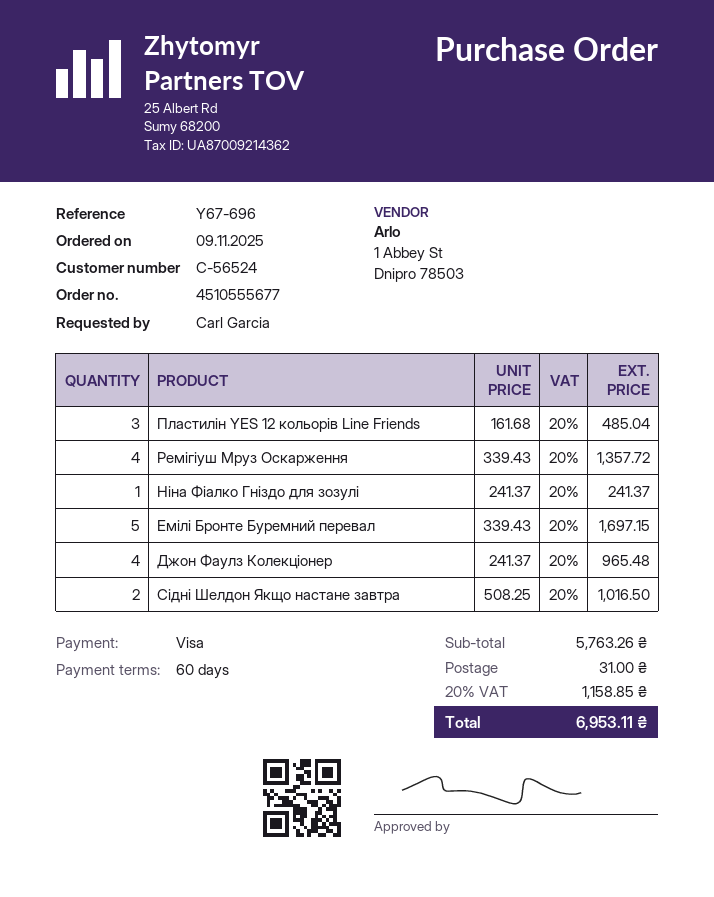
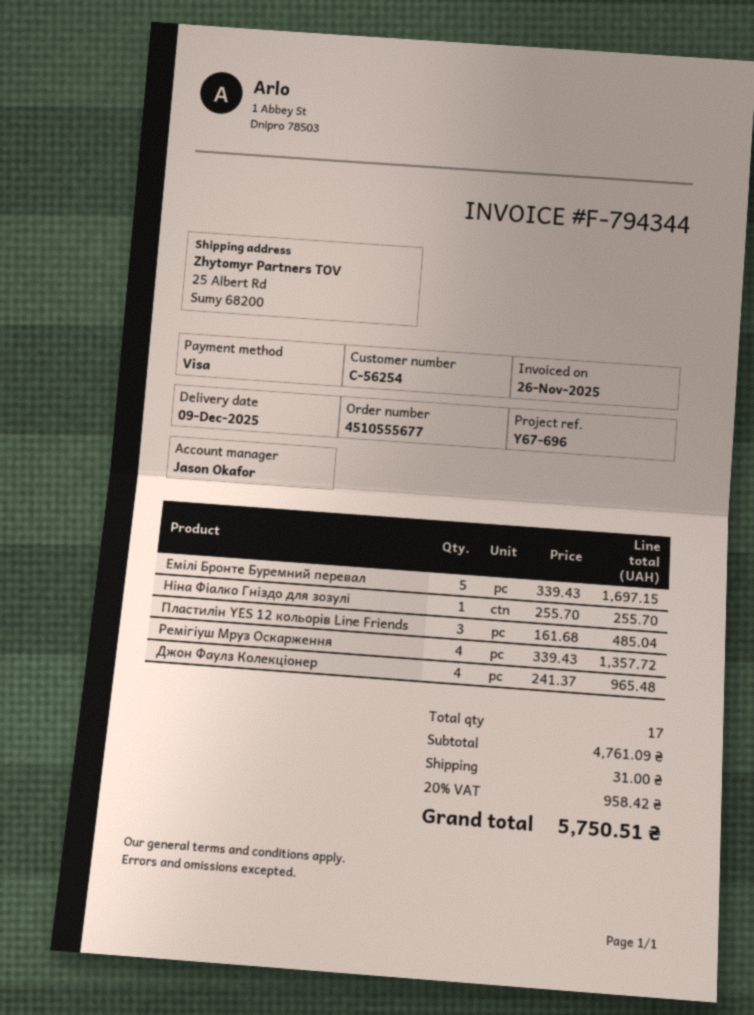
customer number: C-56524 -> C-56254
Ніна Фіалко Гніздо для зозулі: 1 x 241.37 = 241.37 -> 1 x 255.70 = 255.70
Сідні Шелдон Якщо настане завтра: 2 x 508.25 = 1016.50 -> none
subtotal: 5763.26 -> 4761.09
tax: 20% = 1158.85 -> 20% = 958.42
total: 6953.11 -> 5750.51

